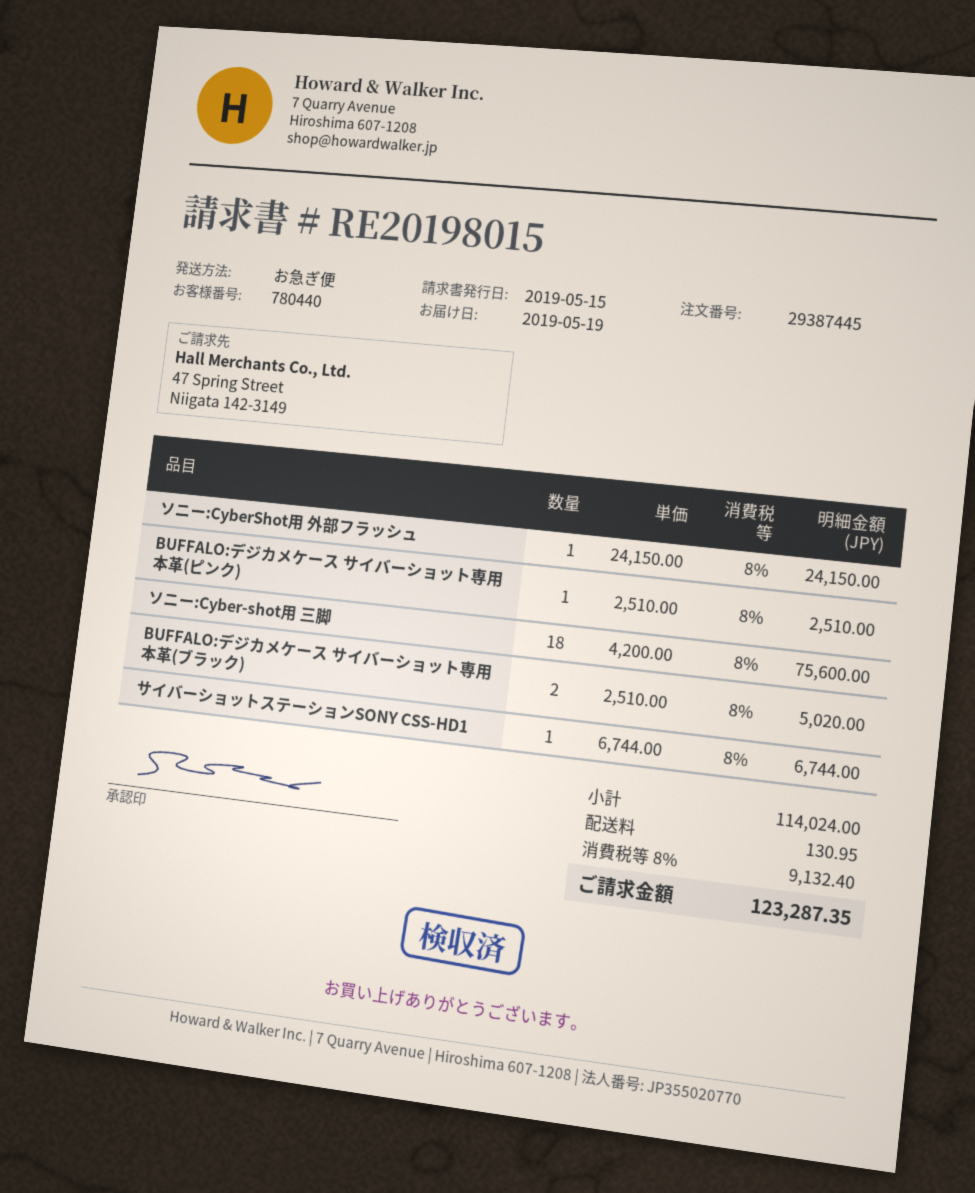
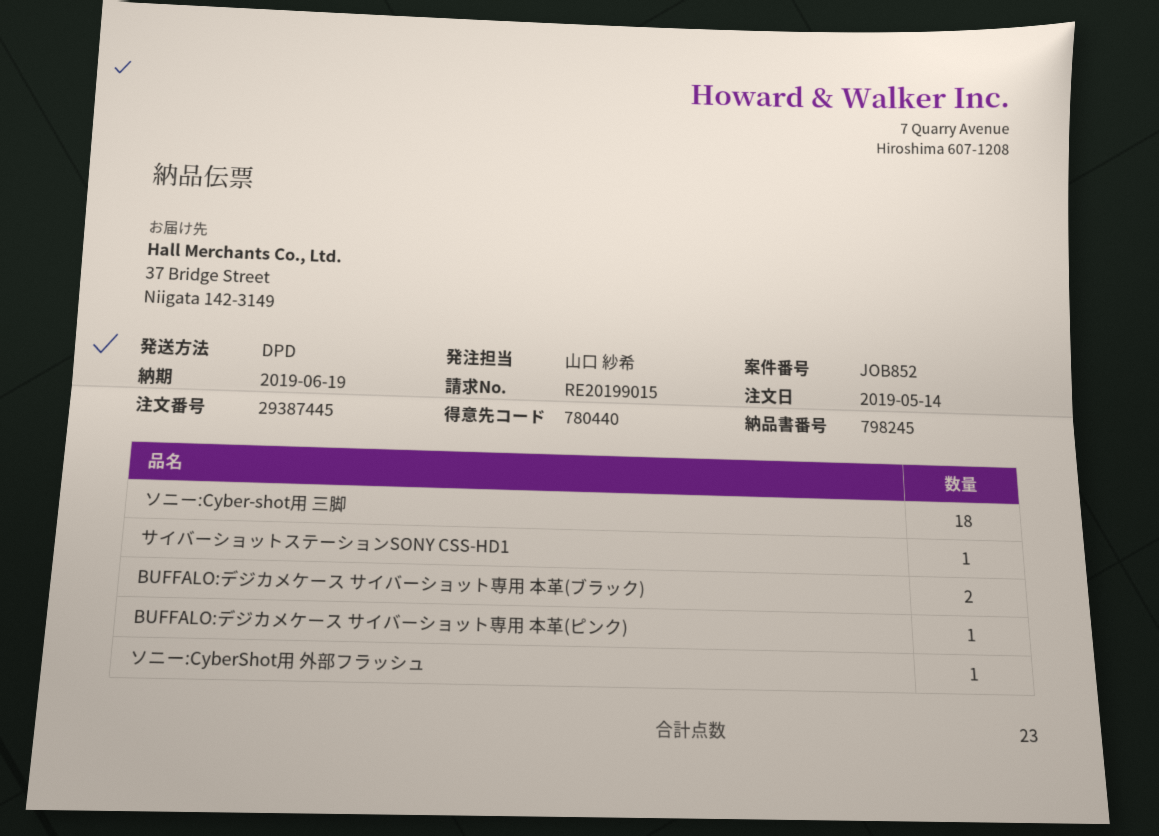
delivery date: 2019-05-19 -> 2019-06-19
invoice number: RE20198015 -> RE20199015
shipping method: express -> DPD

